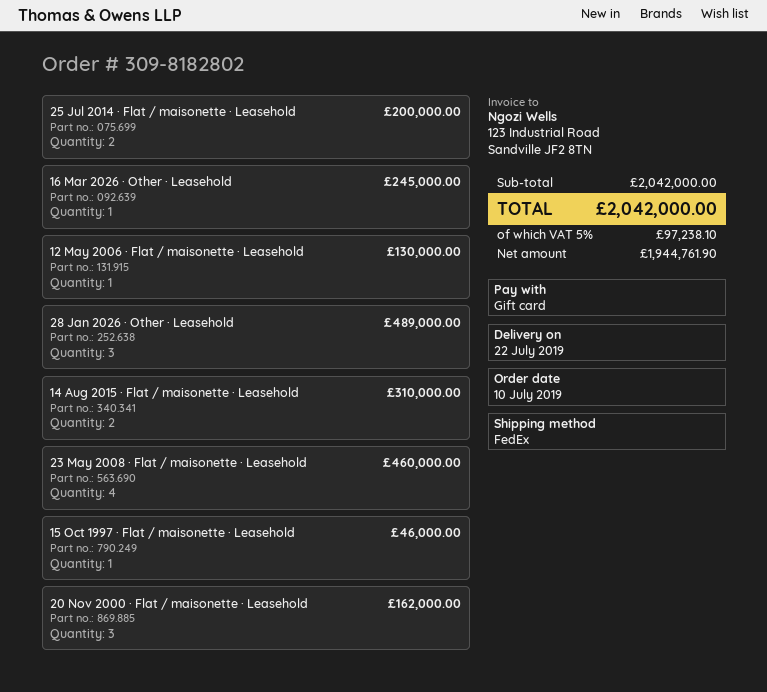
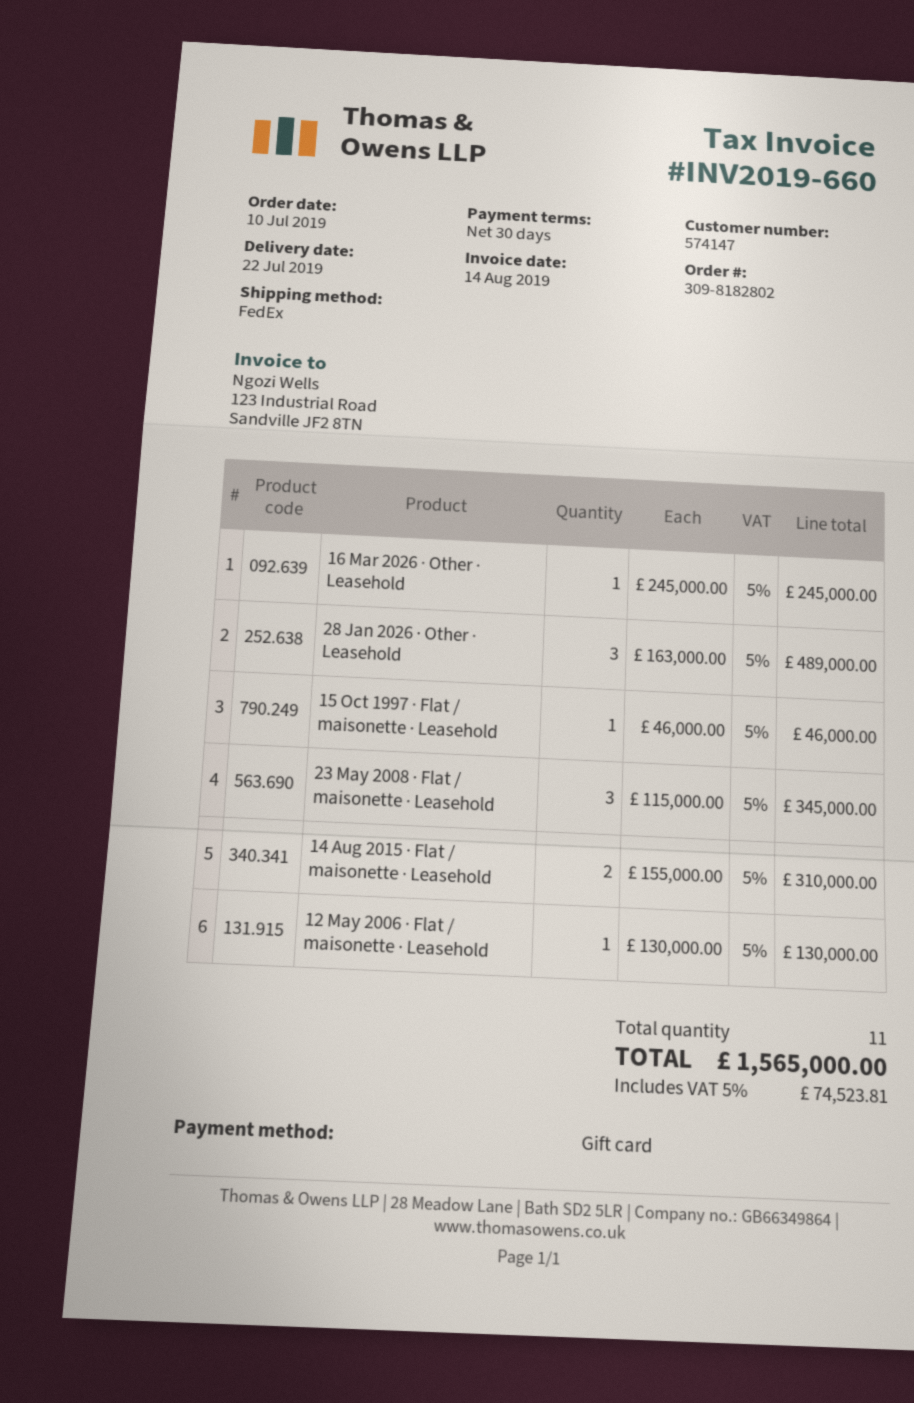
25 Jul 2014 · Flat / maisonette · Leasehold: 2 for 200000.00 -> none
23 May 2008 · Flat / maisonette · Leasehold: 4 for 460000.00 -> 3 for 345000.00
20 Nov 2000 · Flat / maisonette · Leasehold: 3 for 162000.00 -> none
tax: 5% = 97238.10 -> 5% = 74523.81
total: 2042000.00 -> 1565000.00

